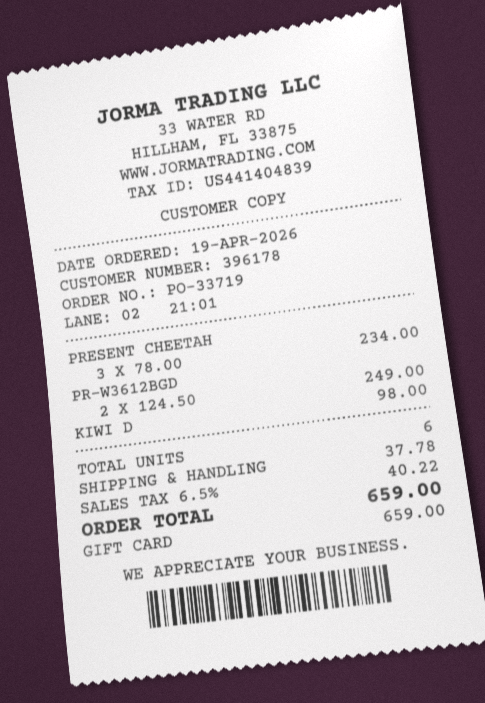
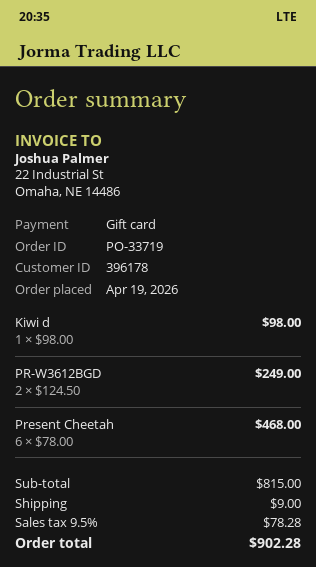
PRESENT CHEETAH: 3 x 78.00 = 234.00 -> 6 x 78.00 = 468.00
shipping: 37.78 -> 9.00
tax: 6.5% = 40.22 -> 9.5% = 78.28
total: 659.00 -> 902.28

